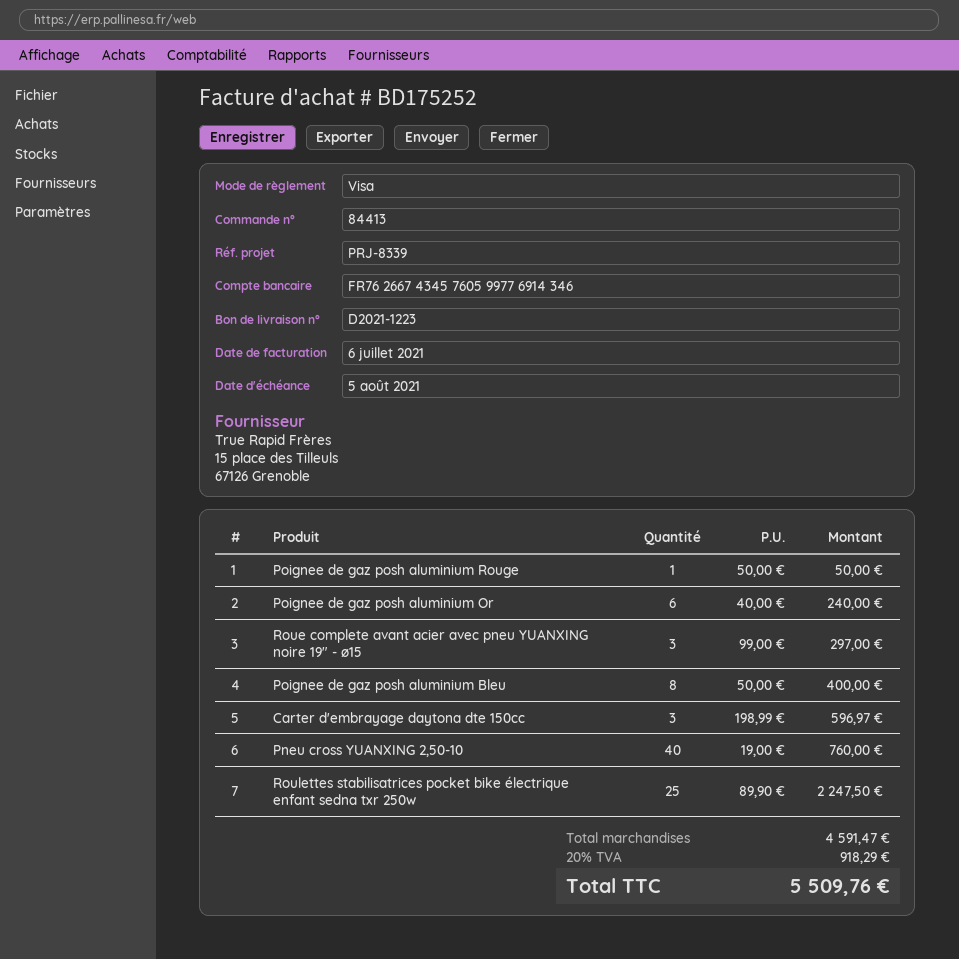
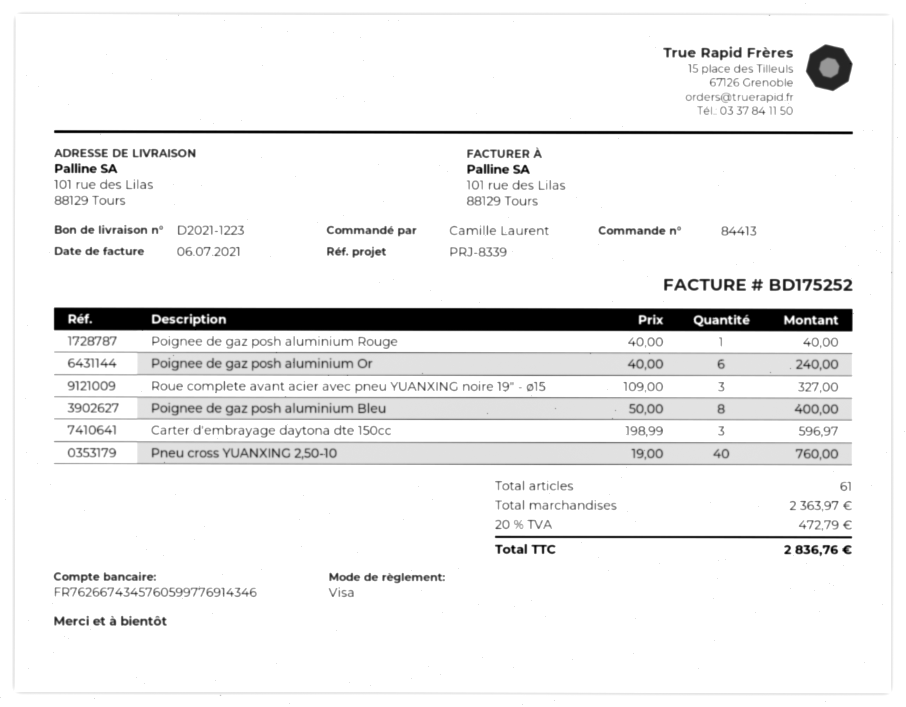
Poignee de gaz posh aluminium Rouge: 1 x 50.00 = 50.00 -> 1 x 40.00 = 40.00
Roue complete avant acier avec pneu YUANXING noire 19" - ø15: 3 x 99.00 = 297.00 -> 3 x 109.00 = 327.00
Roulettes stabilisatrices pocket bike électrique enfant sedna txr 250w: 25 x 89.90 = 2247.50 -> none
subtotal: 4591.47 -> 2363.97
tax: 20% = 918.29 -> 20% = 472.79
total: 5509.76 -> 2836.76

